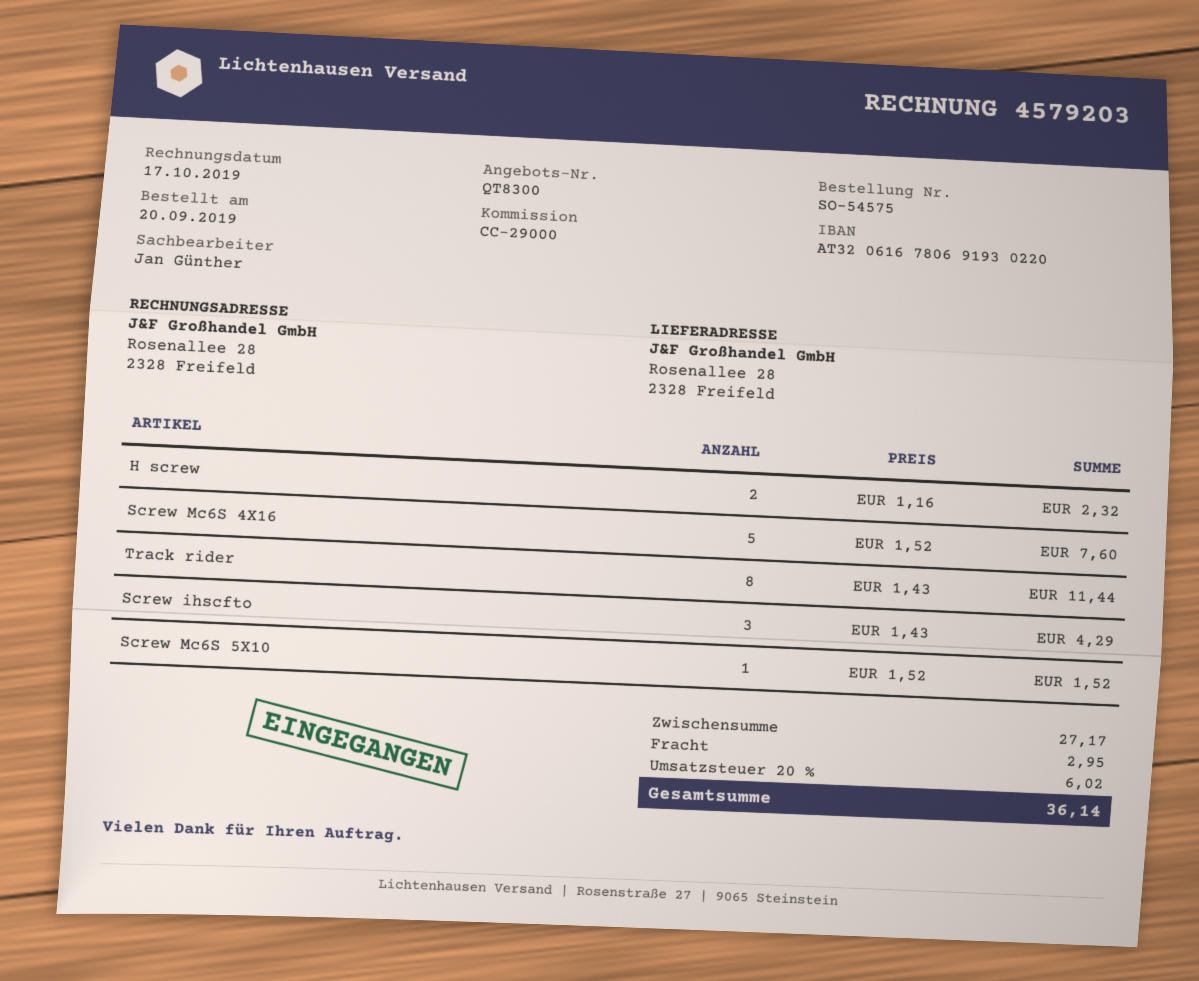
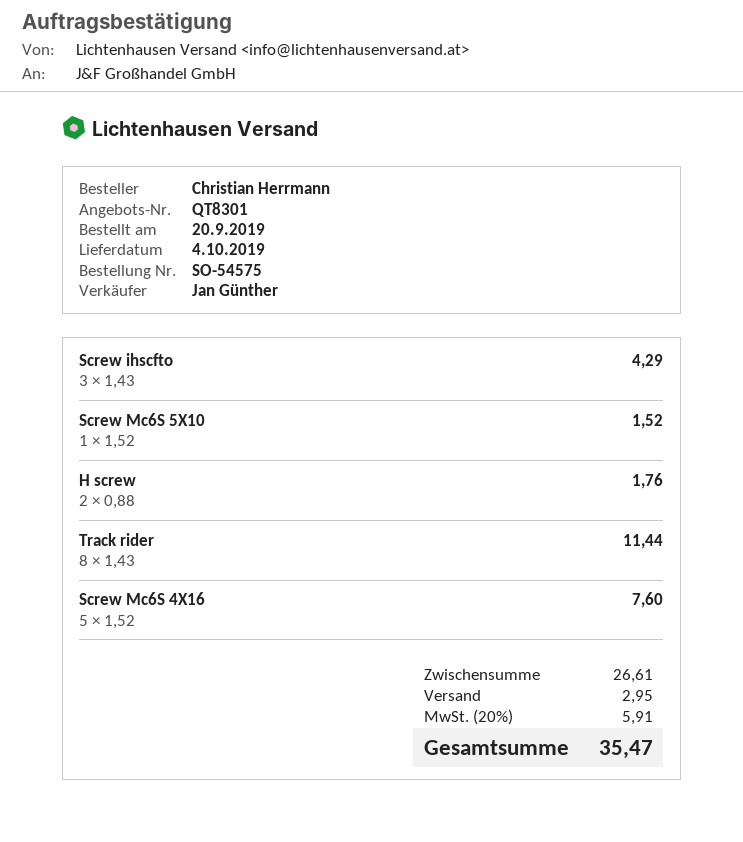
quote number: QT8300 -> QT8301
H screw: 2 x 1.16 = 2.32 -> 2 x 0.88 = 1.76
subtotal: 27.17 -> 26.61
tax: 20% = 6.02 -> 20% = 5.91
total: 36.14 -> 35.47

